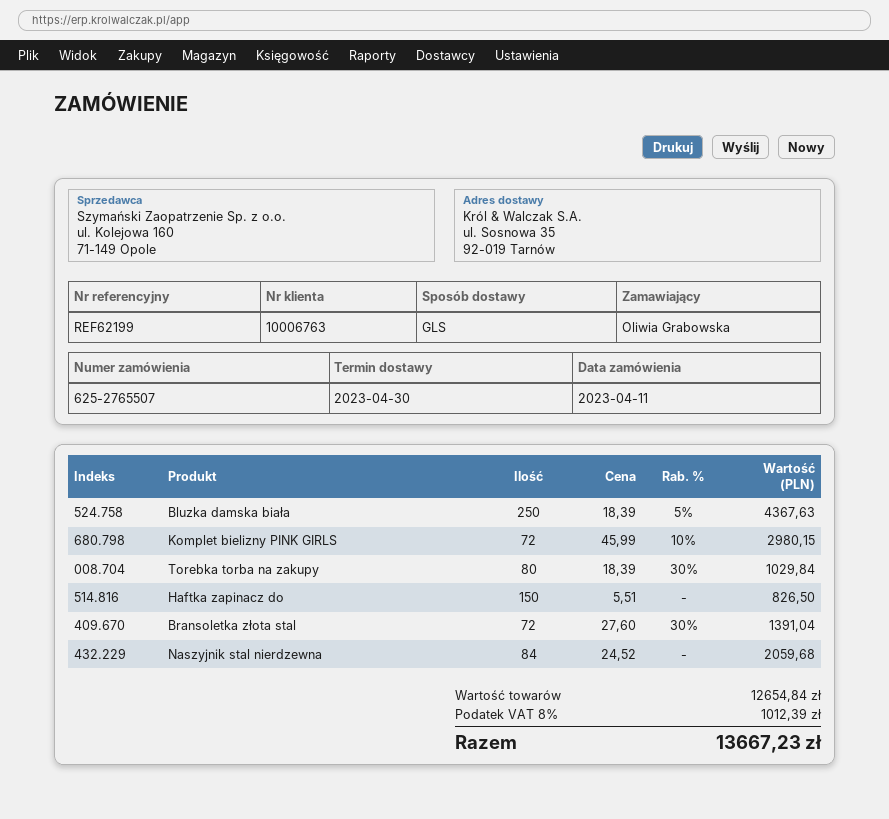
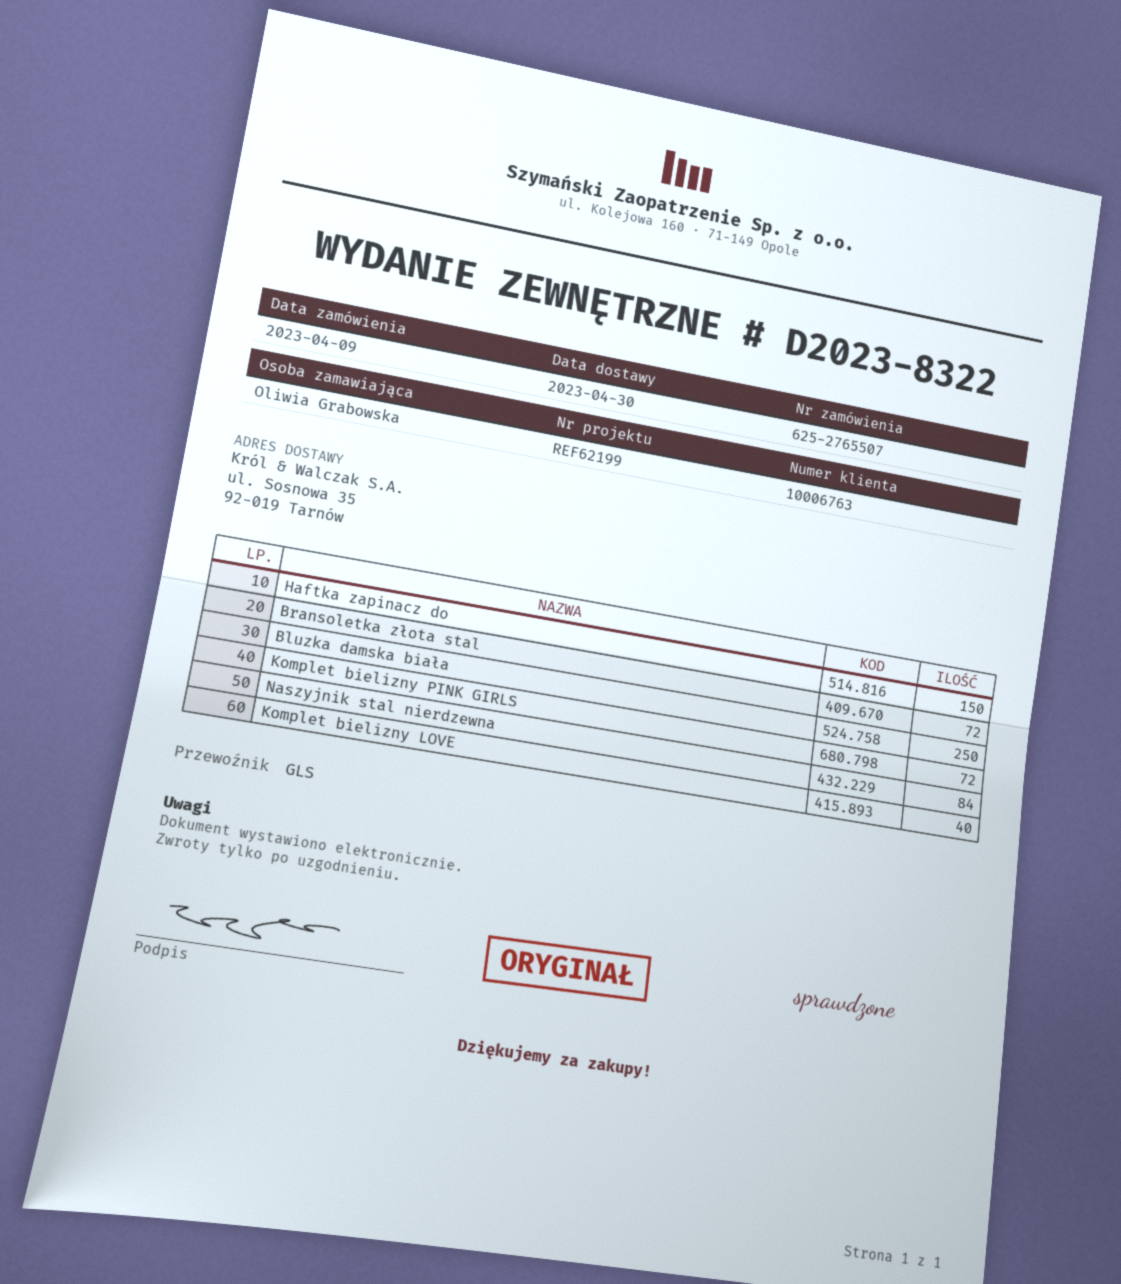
order date: 2023-04-11 -> 2023-04-09
Torebka torba na zakupy: 80 -> none
Komplet bielizny LOVE: none -> 40

